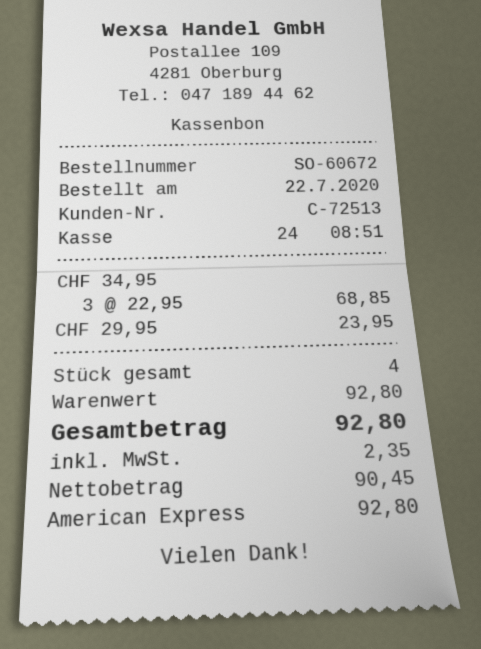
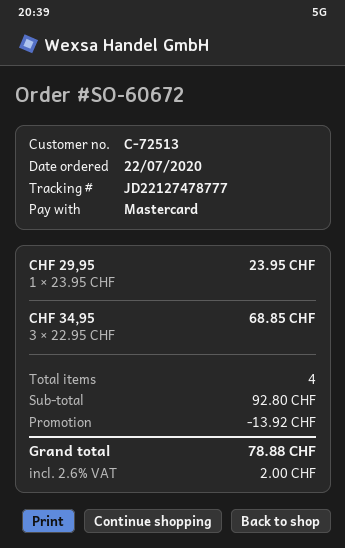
payment method: American Express -> Mastercard
discount: none -> 13.92
tax: 2.35 -> 2.00
total: 92.80 -> 78.88

